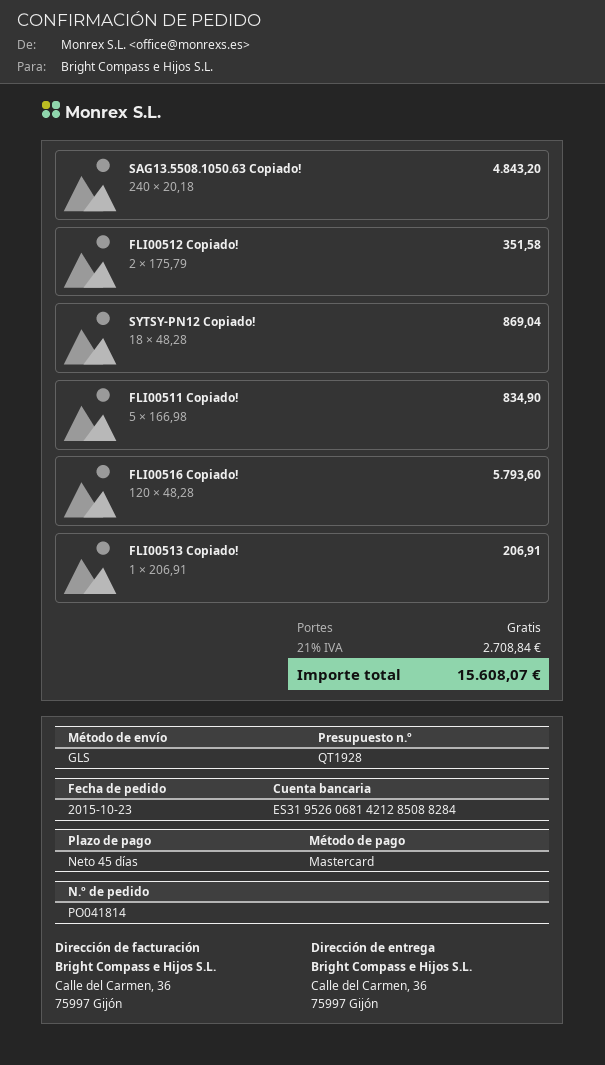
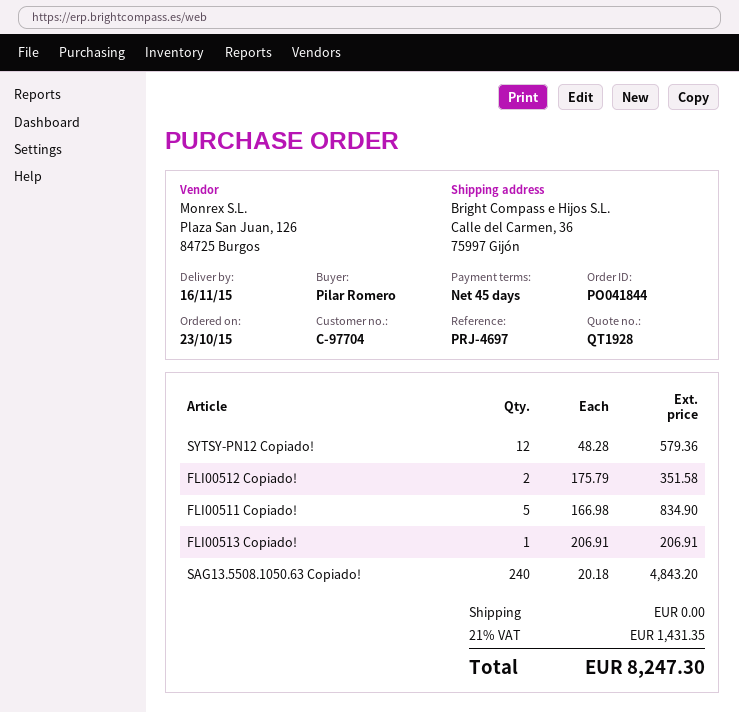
order number: PO041814 -> PO041844
SYTSY-PN12 Copiado!: 18 x 48.28 = 869.04 -> 12 x 48.28 = 579.36
FLI00516 Copiado!: 120 x 48.28 = 5793.60 -> none
tax: 21% = 2708.84 -> 21% = 1431.35
total: 15608.07 -> 8247.30

